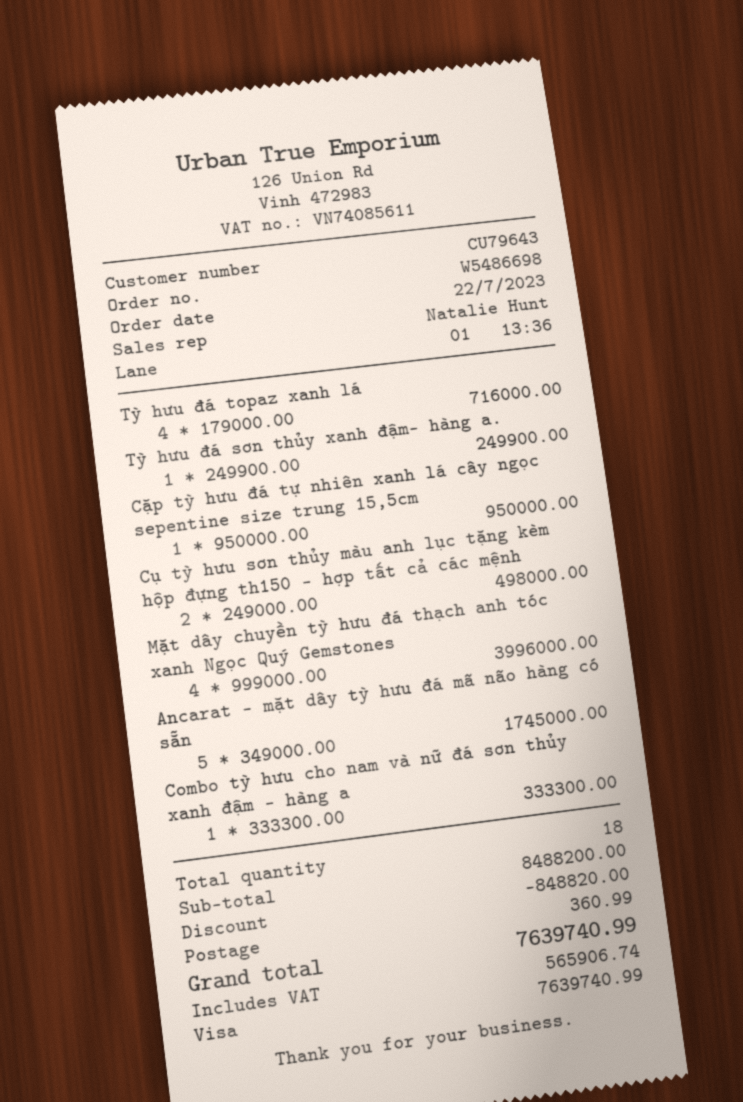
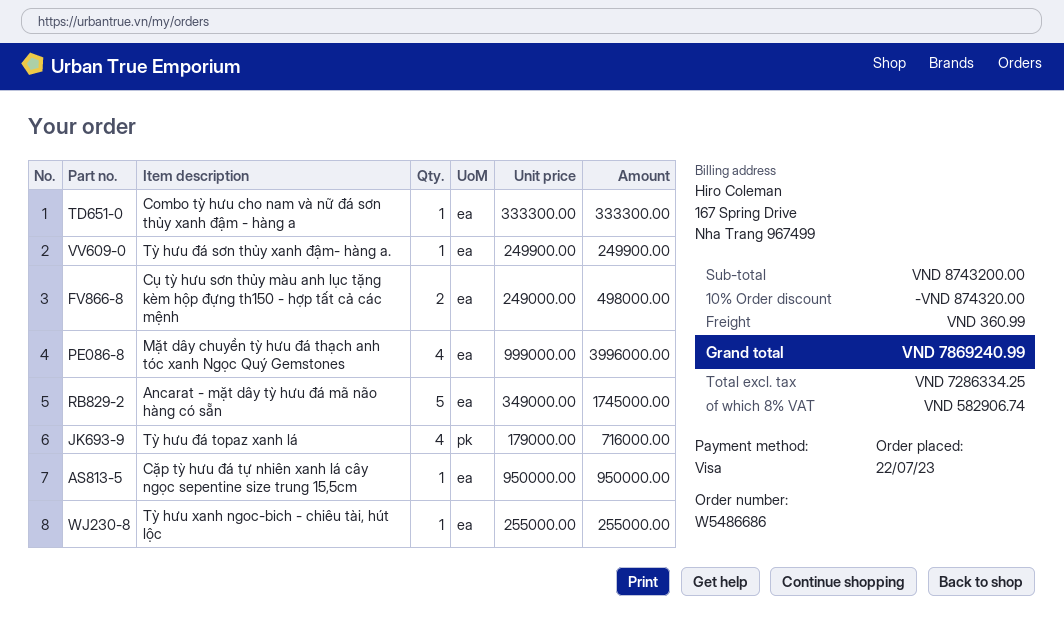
order number: W5486698 -> W5486686
Tỳ hưu xanh ngoc-bich - chiêu tài, hút lộc: none -> 1 x 255000.00 = 255000.00
subtotal: 8488200.00 -> 8743200.00
discount: 848820.00 -> 874320.00
tax: 565906.74 -> 582906.74
total: 7639740.99 -> 7869240.99

